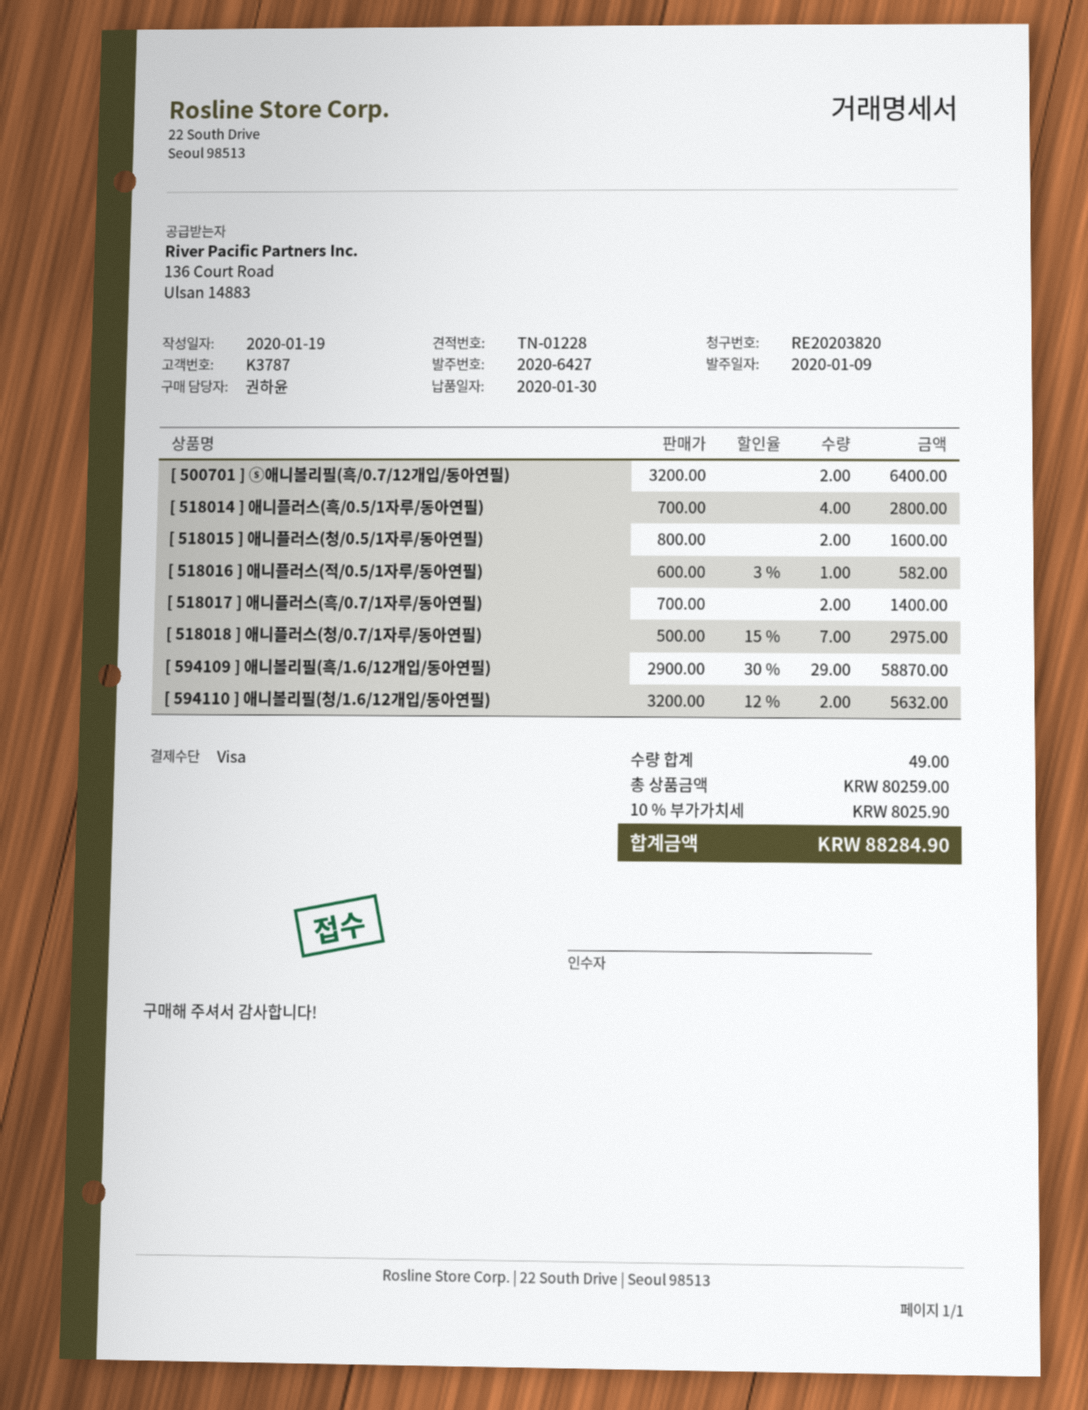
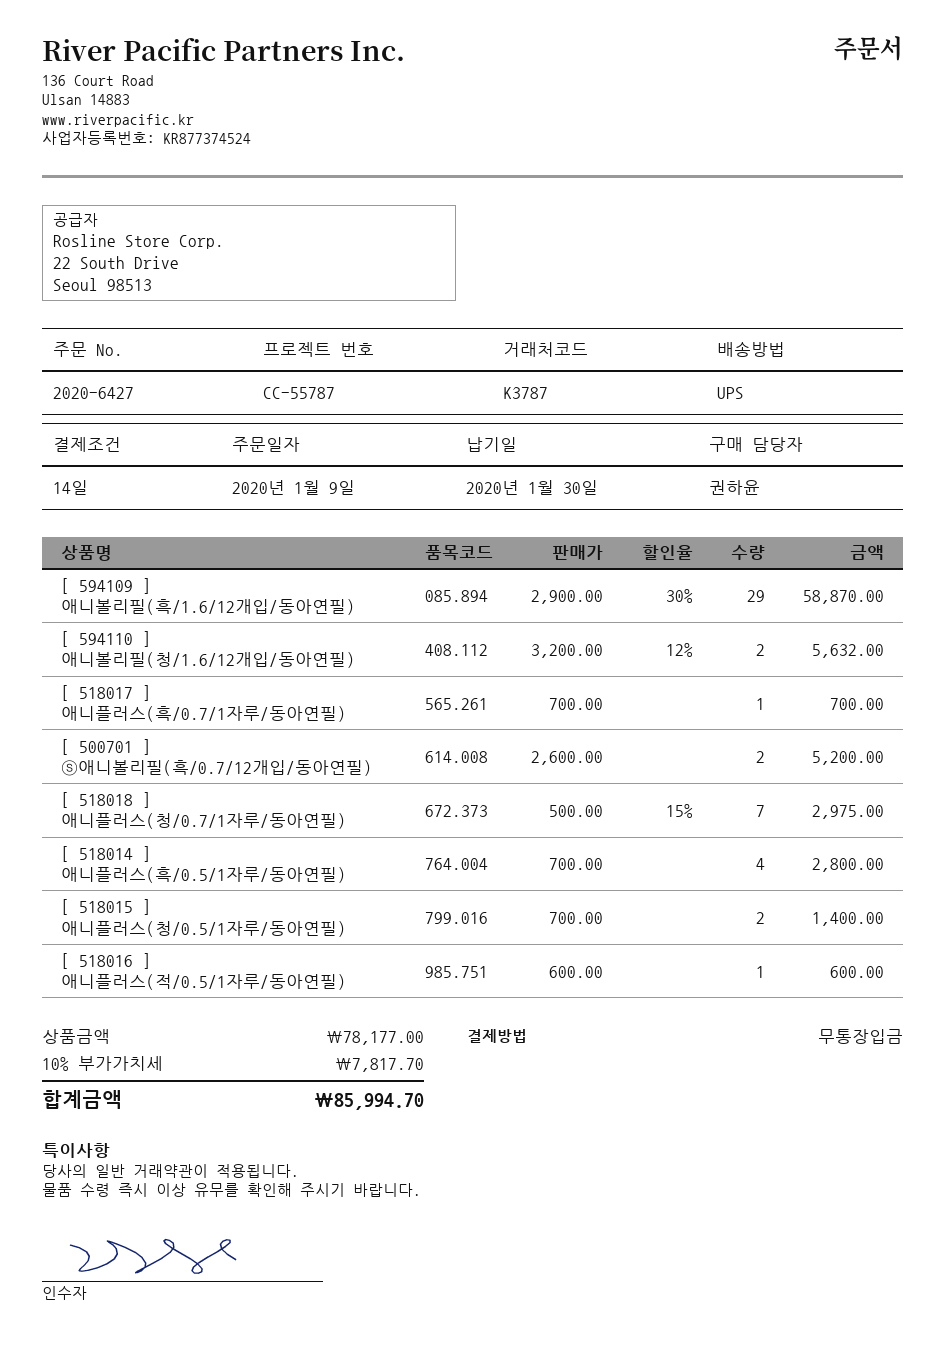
payment method: Visa -> bank transfer
[ 500701 ] ⓢ애니볼리필(흑/0.7/12개입/동아연필): 2 x 3200.00 = 6400.00 -> 2 x 2600.00 = 5200.00
[ 518015 ] 애니플러스(청/0.5/1자루/동아연필): 2 x 800.00 = 1600.00 -> 2 x 700.00 = 1400.00
[ 518016 ] 애니플러스(적/0.5/1자루/동아연필): 1 x 600.00 - 3% = 582.00 -> 1 x 600.00 = 600.00
[ 518017 ] 애니플러스(흑/0.7/1자루/동아연필): 2 x 700.00 = 1400.00 -> 1 x 700.00 = 700.00
subtotal: 80259.00 -> 78177.00
tax: 10% = 8025.90 -> 10% = 7817.70
total: 88284.90 -> 85994.70

